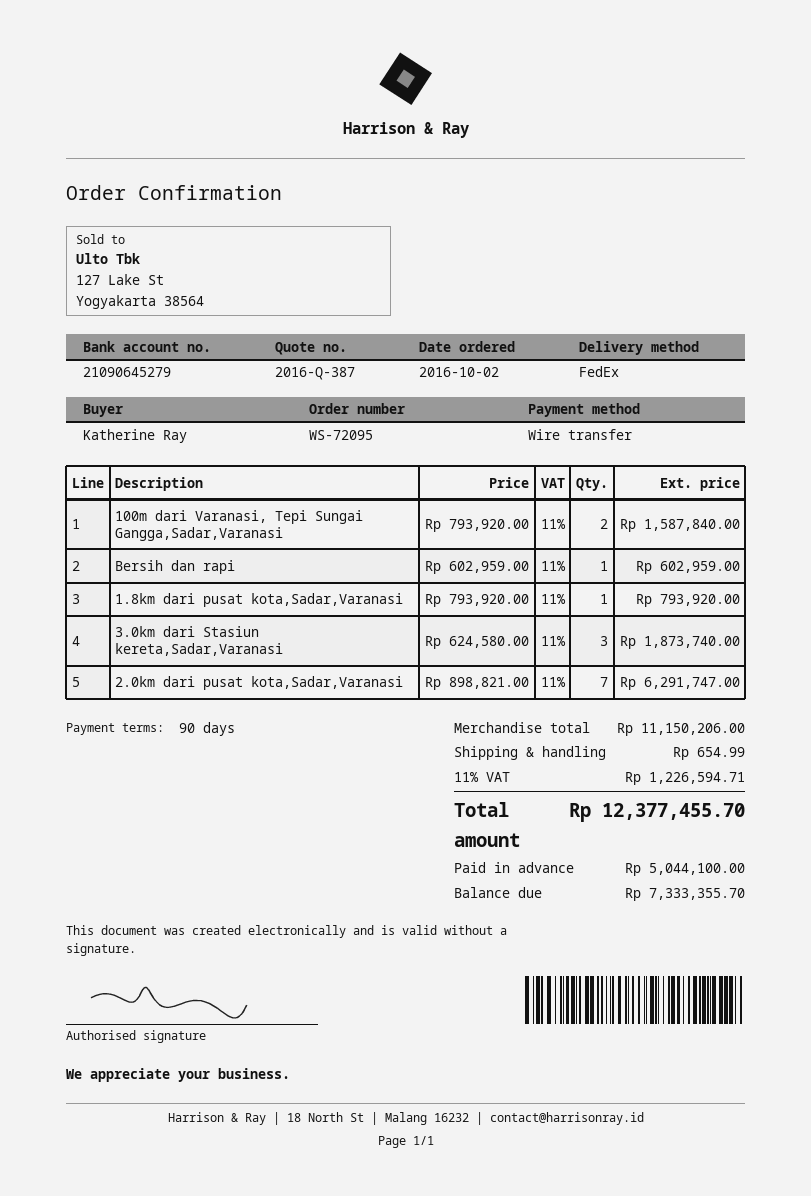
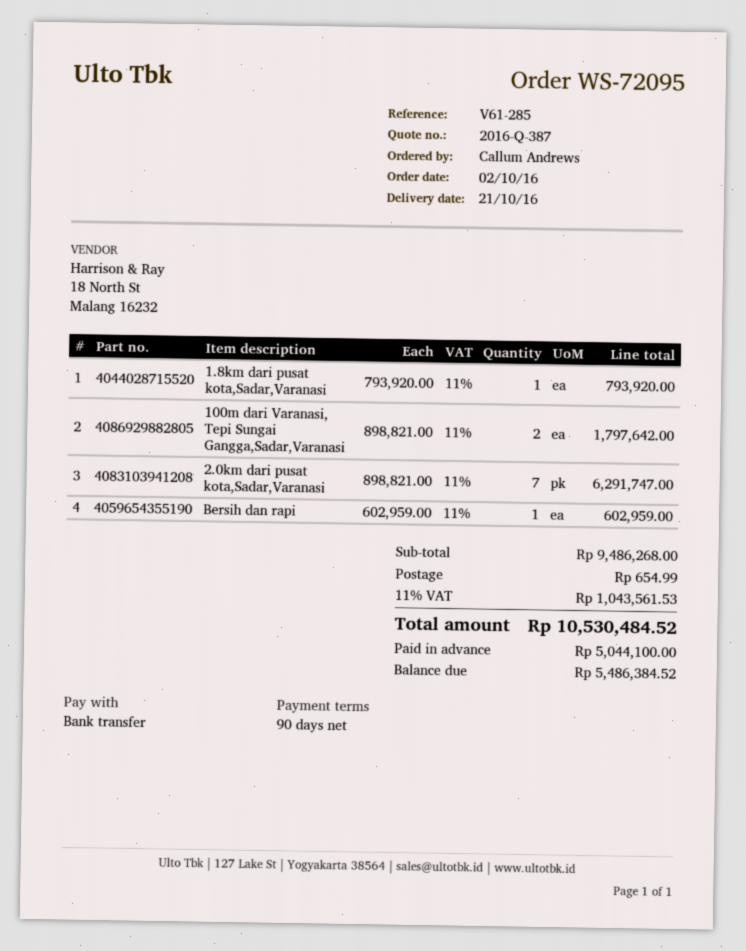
ordered by: Katherine Ray -> Callum Andrews
100m dari Varanasi, Tepi Sungai Gangga,Sadar,Varanasi: 2 x 793920.00 = 1587840.00 -> 2 x 898821.00 = 1797642.00
3.0km dari Stasiun kereta,Sadar,Varanasi: 3 x 624580.00 = 1873740.00 -> none
subtotal: 11150206.00 -> 9486268.00
tax: 11% = 1226594.71 -> 11% = 1043561.53
total: 12377455.70 -> 10530484.52
balance: 7333355.70 -> 5486384.52

